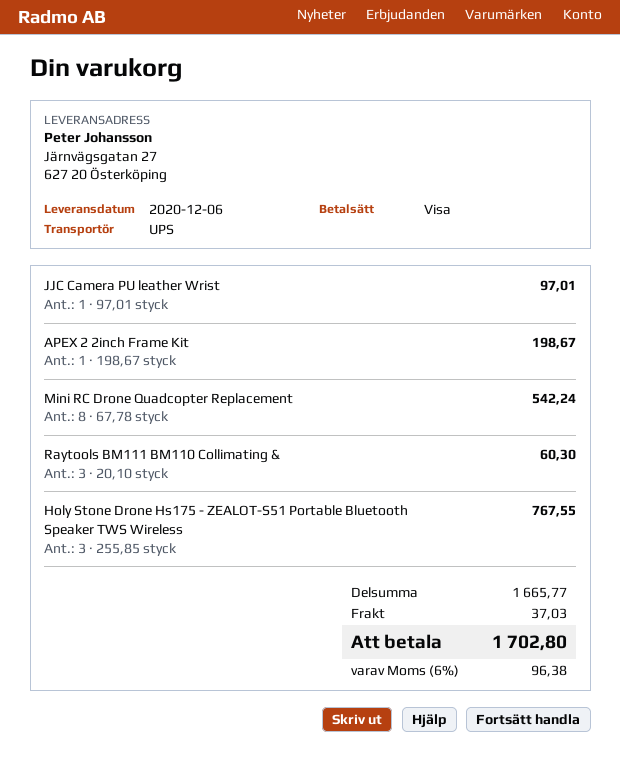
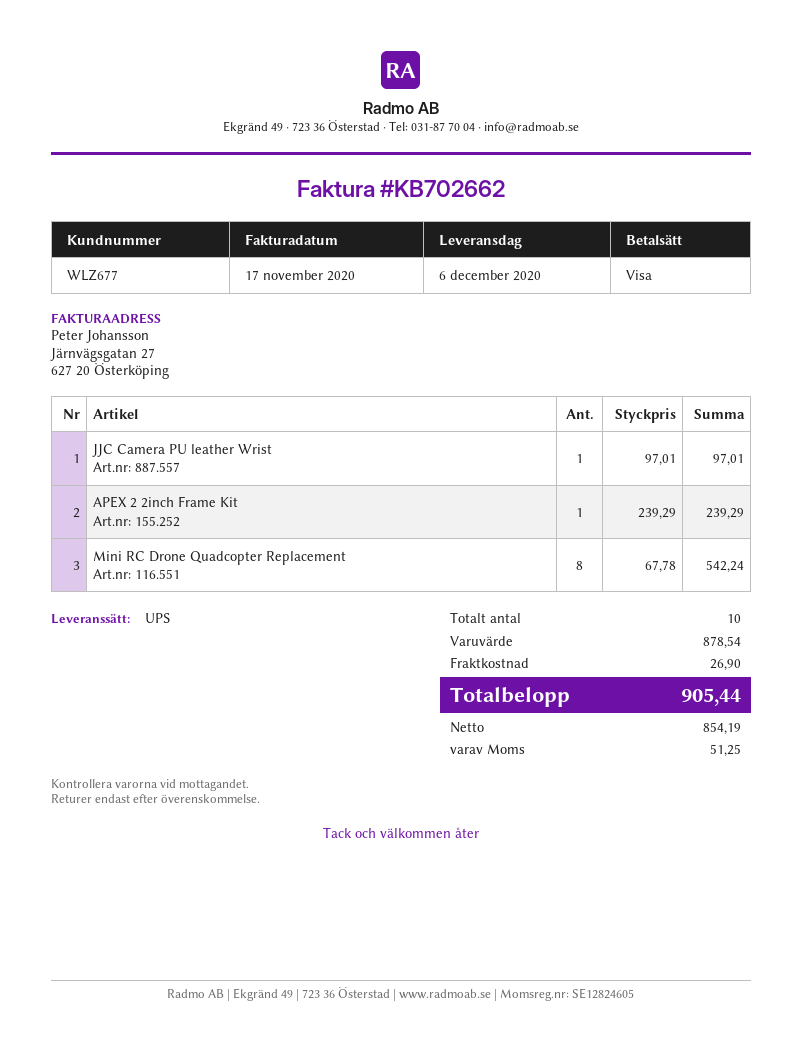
APEX 2 2inch Frame Kit: 1 x 198.67 = 198.67 -> 1 x 239.29 = 239.29
Raytools BM111 BM110 Collimating &: 3 x 20.10 = 60.30 -> none
Holy Stone Drone Hs175 - ZEALOT-S51 Portable Bluetooth Speaker TWS Wireless: 3 x 255.85 = 767.55 -> none
subtotal: 1665.77 -> 878.54
shipping: 37.03 -> 26.90
tax: 96.38 -> 51.25
total: 1702.80 -> 905.44

